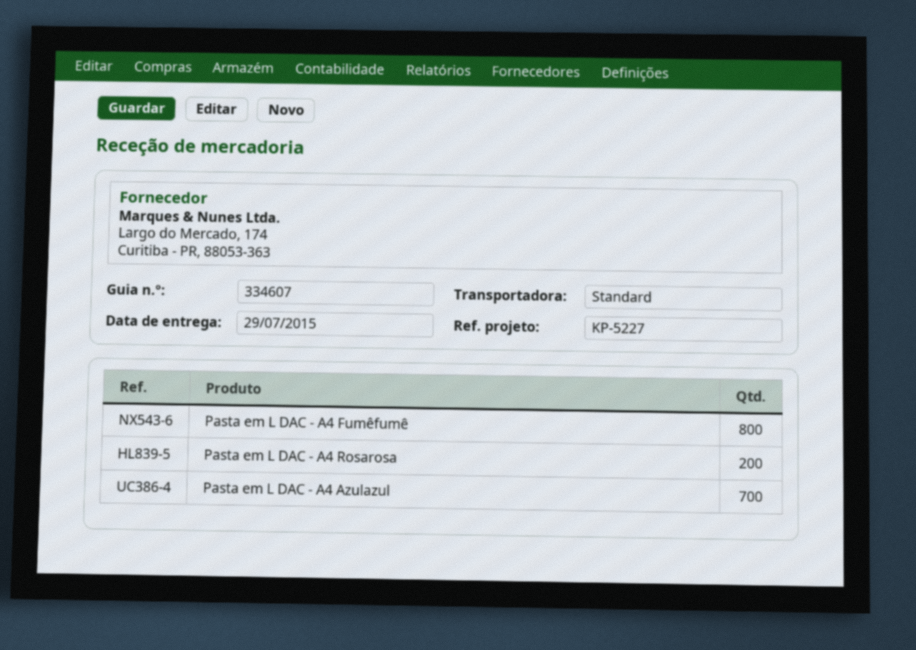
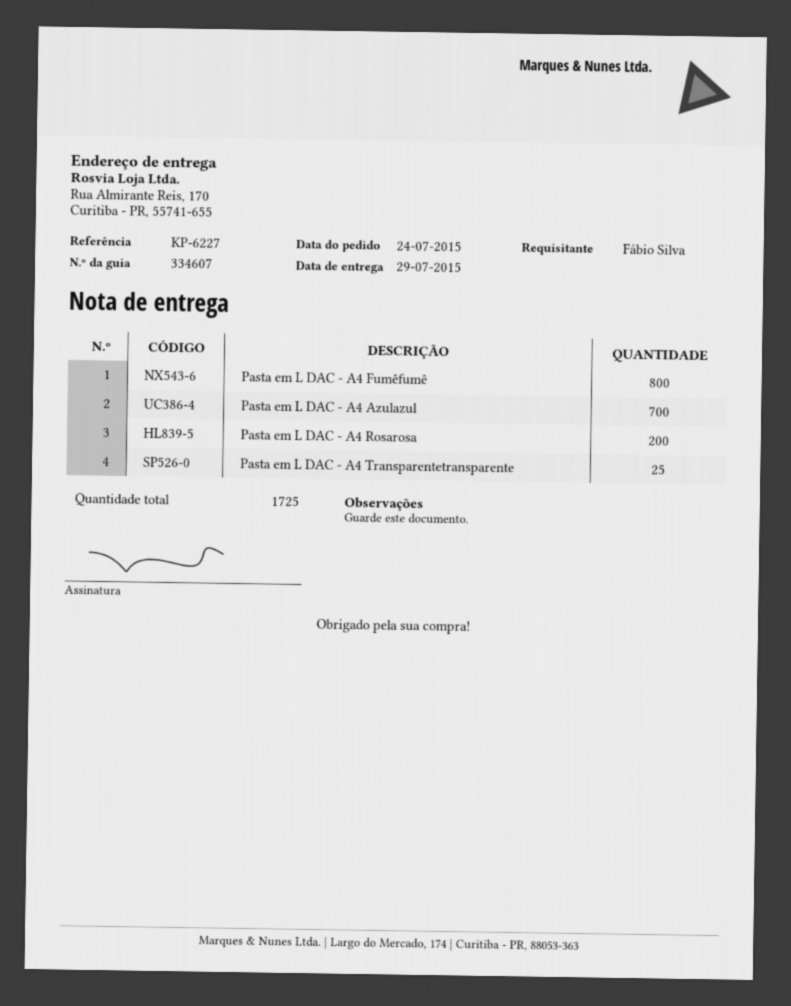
reference: KP-5227 -> KP-6227
Pasta em L DAC - A4 Transparentetransparente: none -> 25

